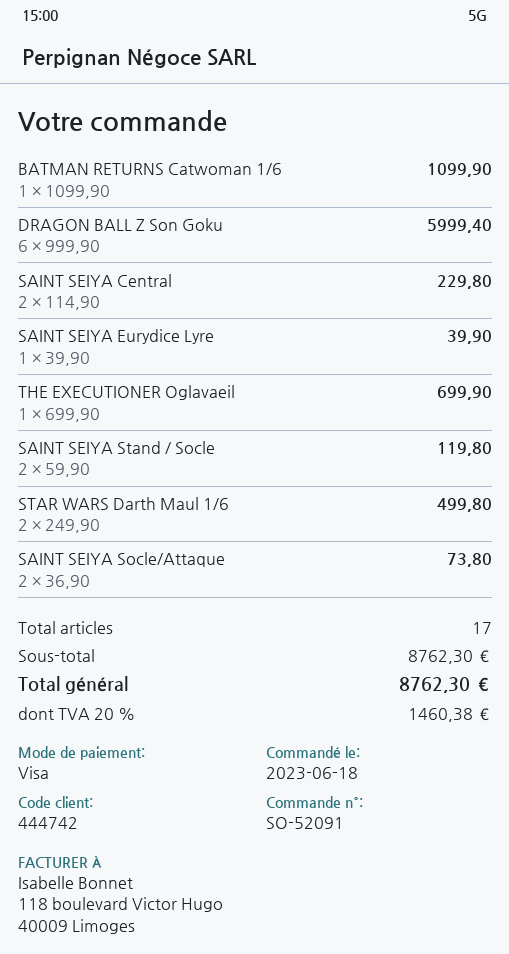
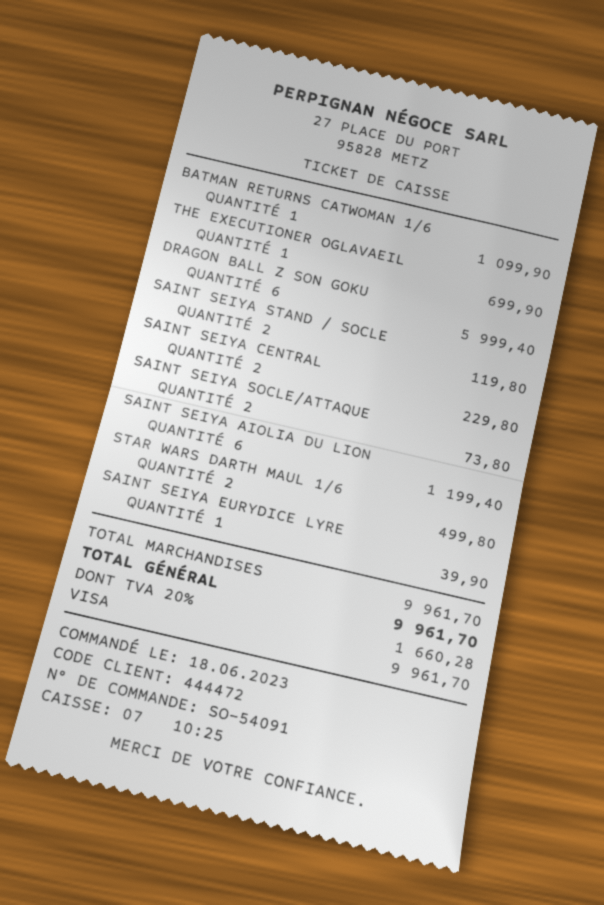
order number: SO-52091 -> SO-54091
customer number: 444742 -> 444472
SAINT SEIYA AIOLIA DU LION: none -> 6 for 1199.40
subtotal: 8762.30 -> 9961.70
tax: 20% = 1460.38 -> 20% = 1660.28
total: 8762.30 -> 9961.70

